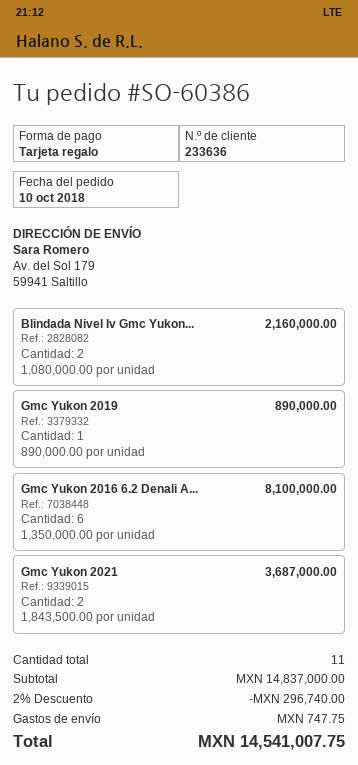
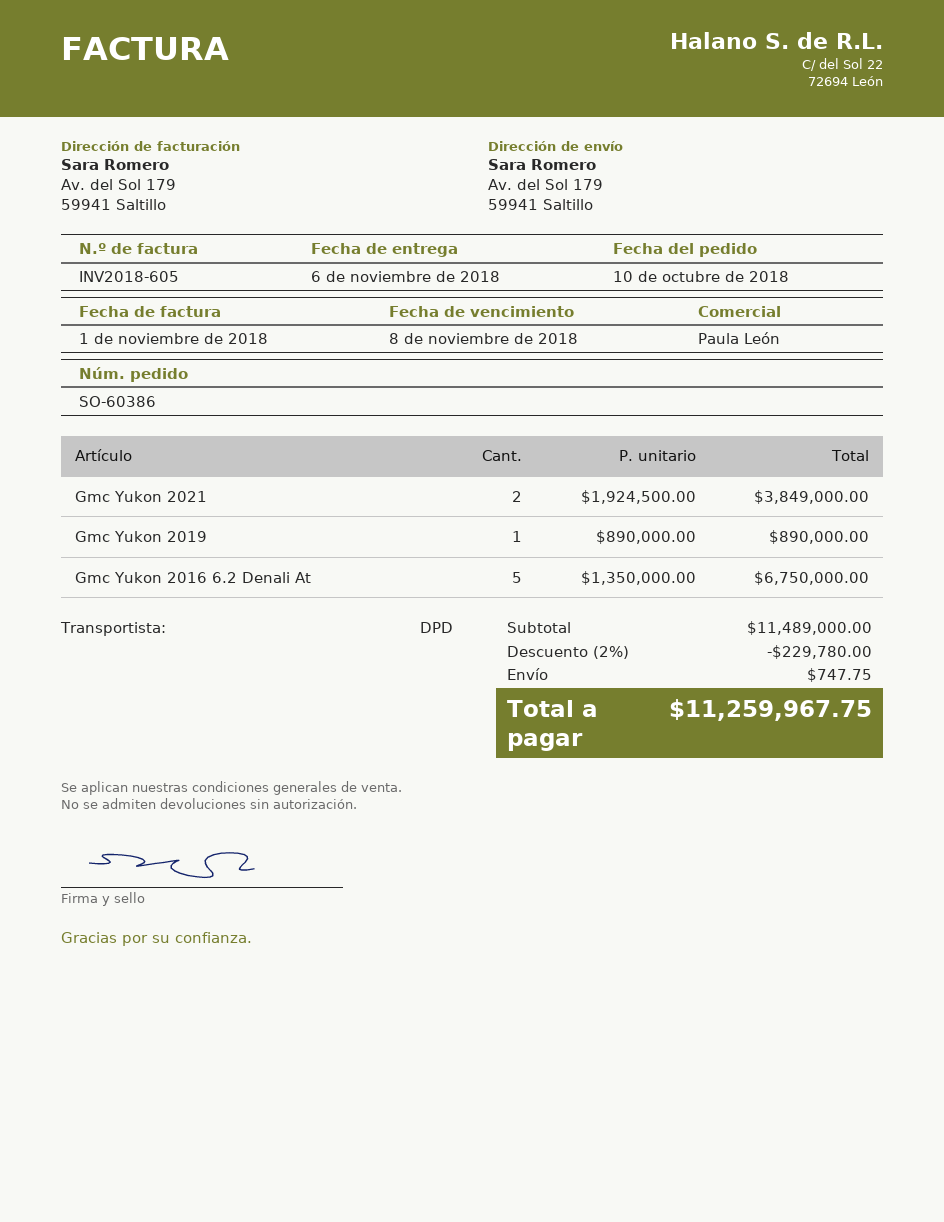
Blindada Nivel Iv Gmc Yukon...: 2 x 1080000.00 = 2160000.00 -> none
Gmc Yukon 2016 6.2 Denali A...: 6 x 1350000.00 = 8100000.00 -> 5 x 1350000.00 = 6750000.00
Gmc Yukon 2021: 2 x 1843500.00 = 3687000.00 -> 2 x 1924500.00 = 3849000.00
subtotal: 14837000.00 -> 11489000.00
discount: 2% = 296740.00 -> 2% = 229780.00
total: 14541007.75 -> 11259967.75

